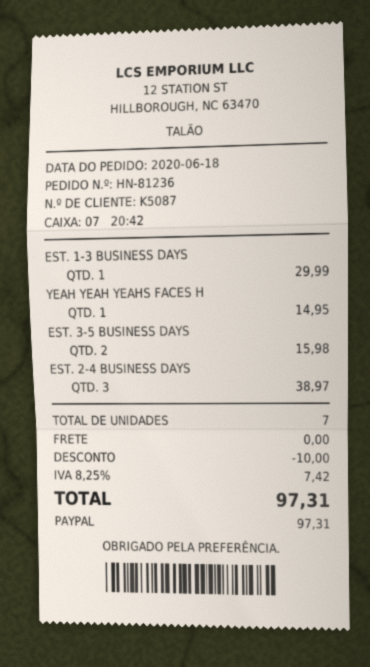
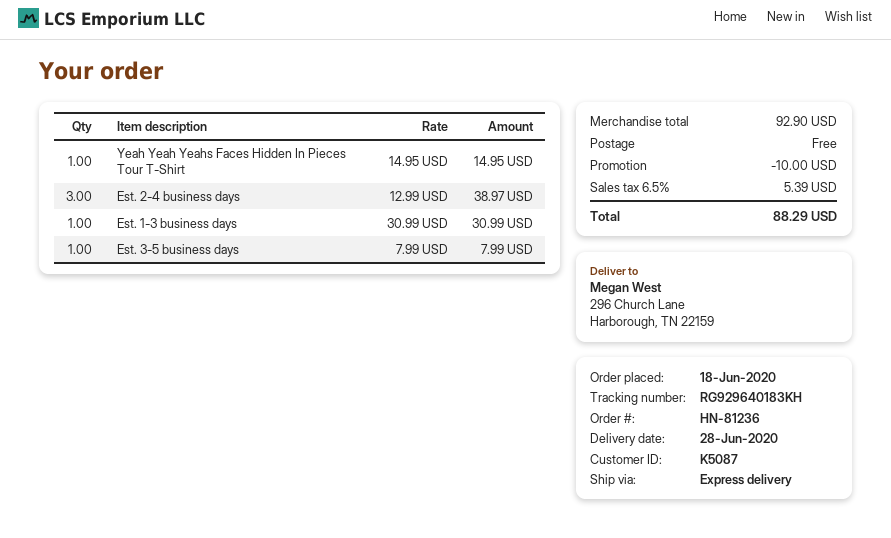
EST. 1-3 BUSINESS DAYS: 1 for 29.99 -> 1 for 30.99
EST. 3-5 BUSINESS DAYS: 2 for 15.98 -> 1 for 7.99
tax: 8.25% = 7.42 -> 6.5% = 5.39
total: 97.31 -> 88.29

